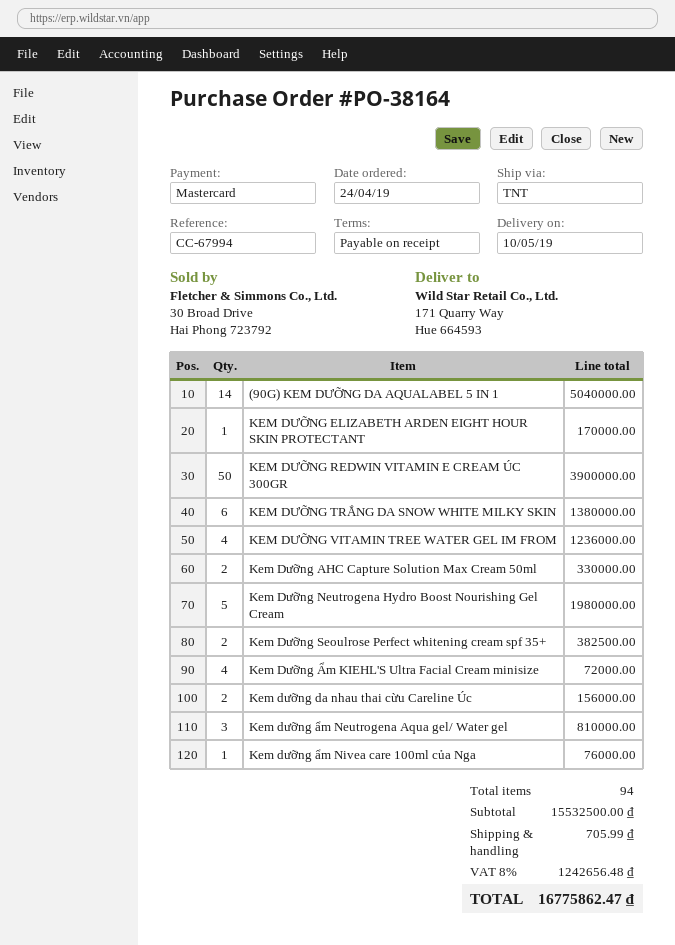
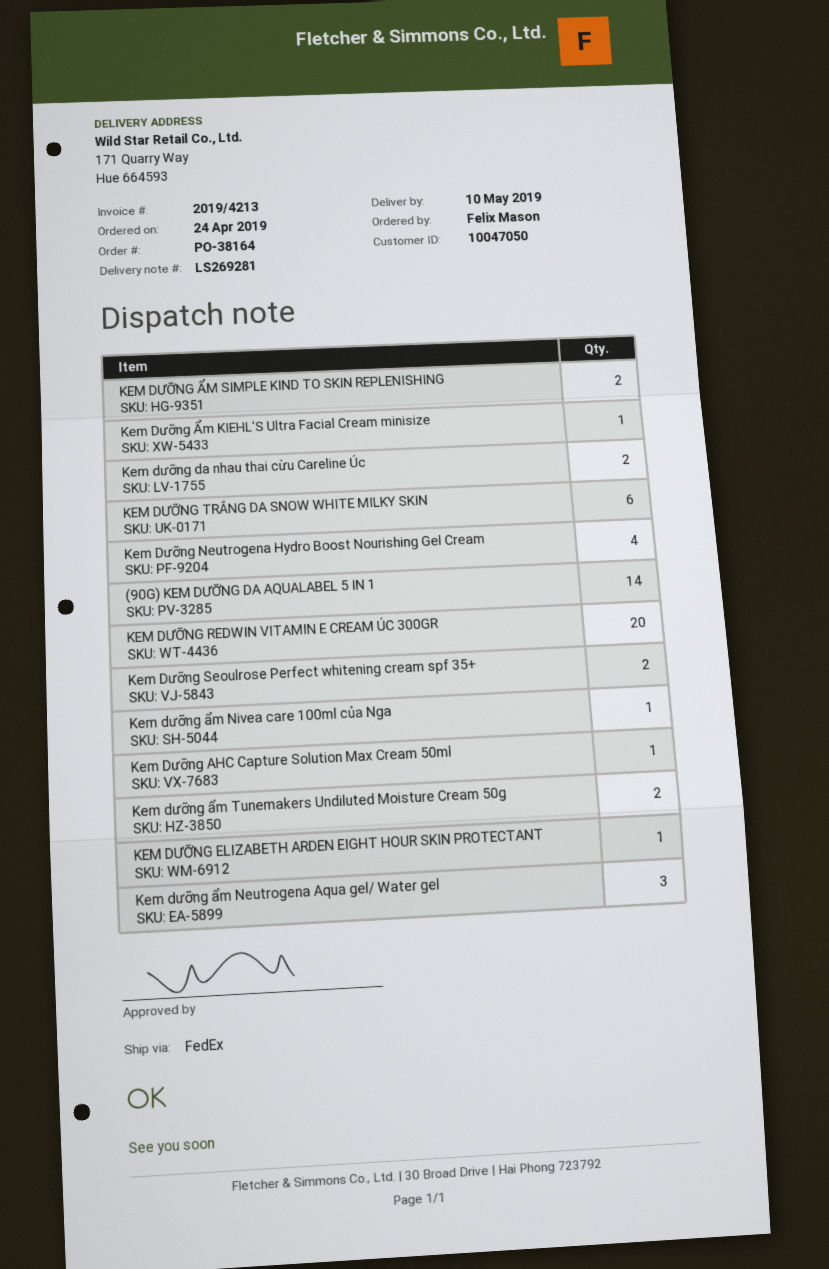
shipping method: TNT -> FedEx
KEM DƯỠNG REDWIN VITAMIN E CREAM ÚC 300GR: 50 -> 20
KEM DƯỠNG VITAMIN TREE WATER GEL IM FROM: 4 -> none
Kem Dưỡng AHC Capture Solution Max Cream 50ml: 2 -> 1
Kem Dưỡng Neutrogena Hydro Boost Nourishing Gel Cream: 5 -> 4
Kem Dưỡng Ẩm KIEHL'S Ultra Facial Cream minisize: 4 -> 1
KEM DƯỠNG ẨM SIMPLE KIND TO SKIN REPLENISHING: none -> 2
Kem dưỡng ẩm Tunemakers Undiluted Moisture Cream 50g: none -> 2

